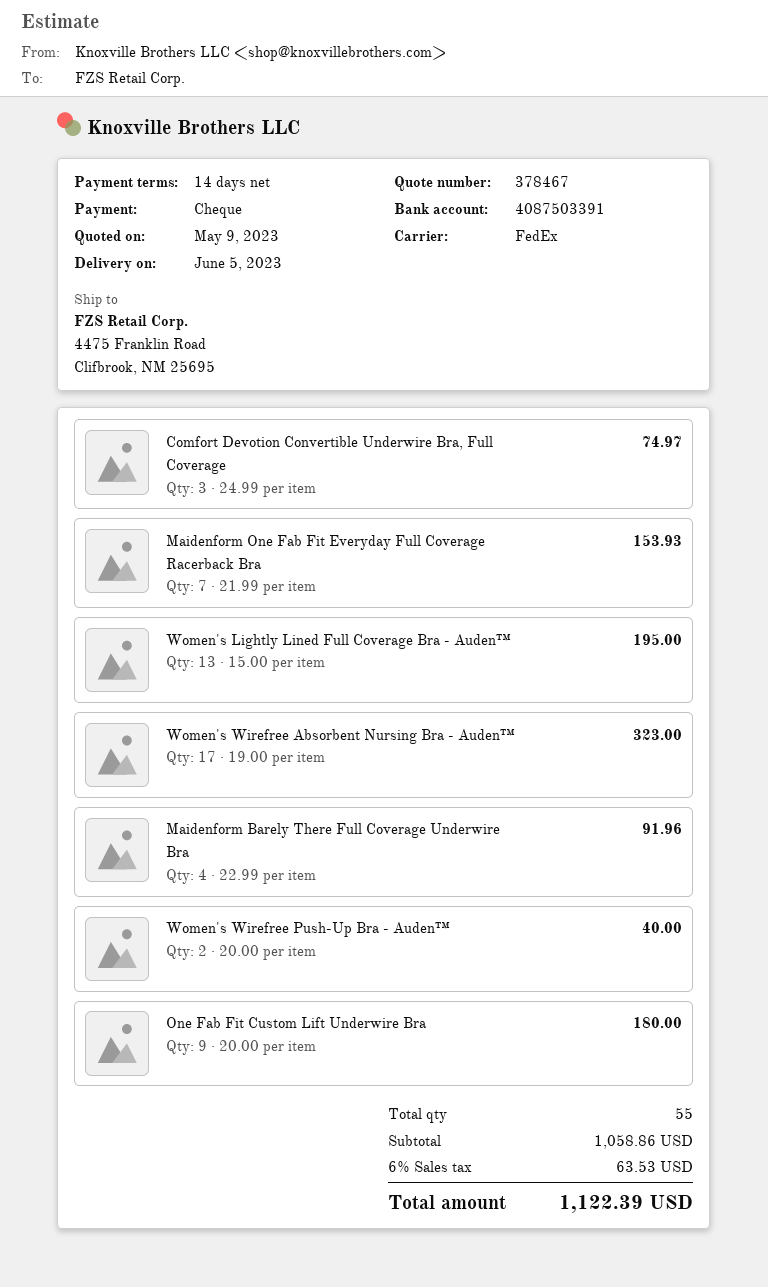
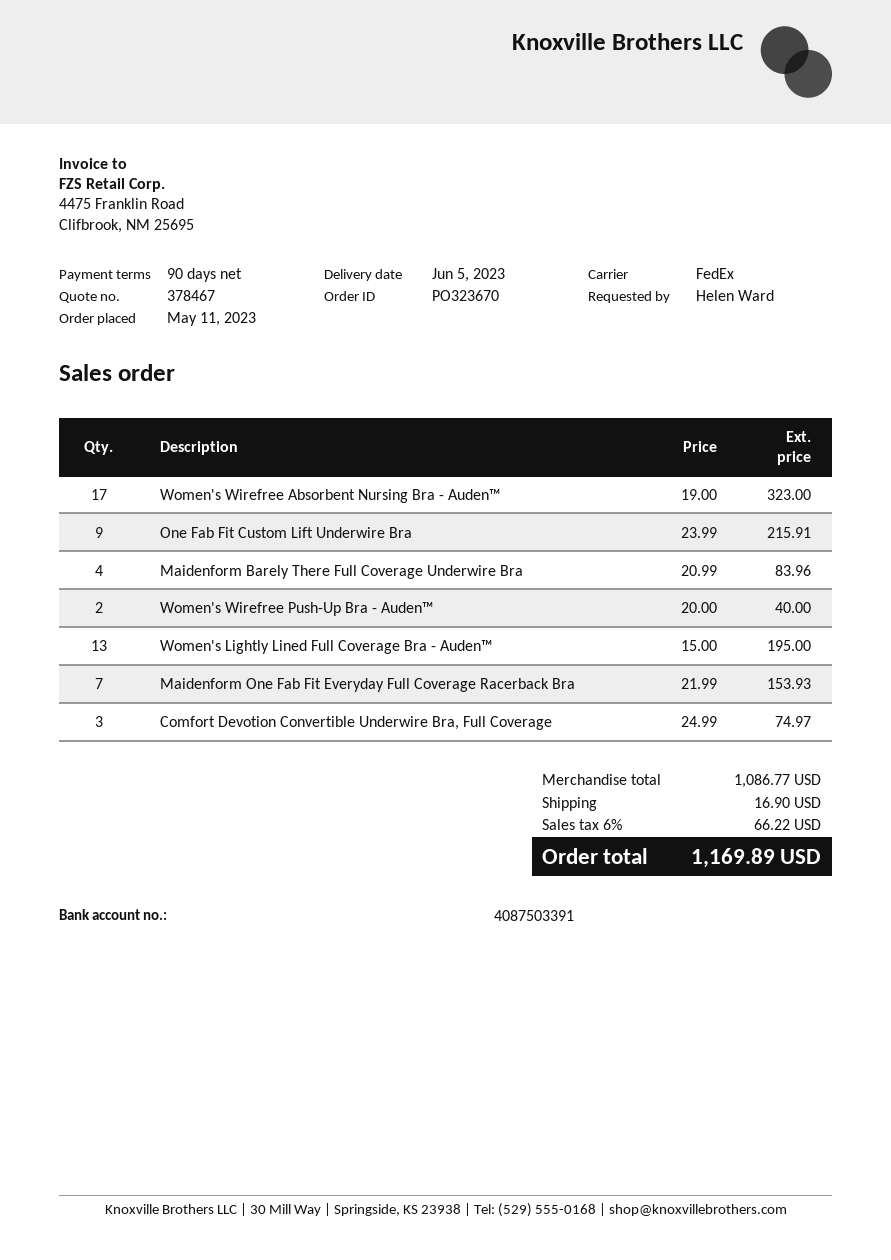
payment terms: 14 days -> 90 days
Maidenform Barely There Full Coverage Underwire Bra: 4 x 22.99 = 91.96 -> 4 x 20.99 = 83.96
One Fab Fit Custom Lift Underwire Bra: 9 x 20.00 = 180.00 -> 9 x 23.99 = 215.91
subtotal: 1058.86 -> 1086.77
shipping: none -> 16.90
tax: 6% = 63.53 -> 6% = 66.22
total: 1122.39 -> 1169.89

